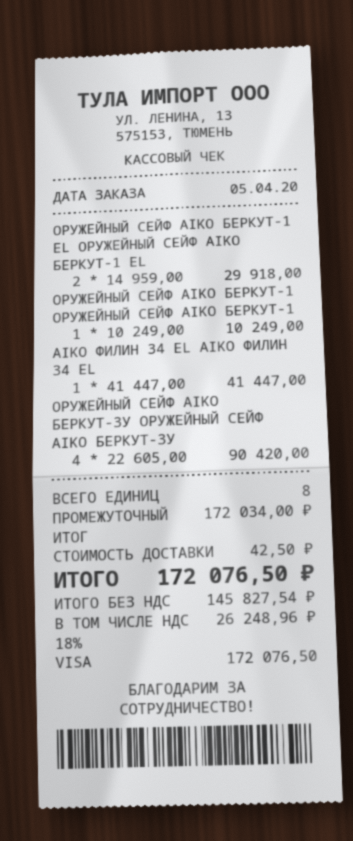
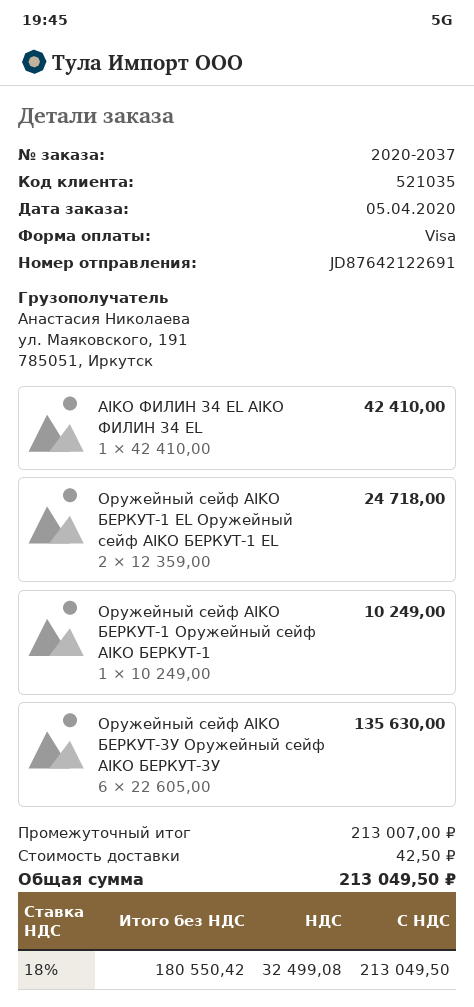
ОРУЖЕЙНЫЙ СЕЙФ AIKO БЕРКУТ-1 EL ОРУЖЕЙНЫЙ СЕЙФ AIKO БЕРКУТ-1 EL: 2 x 14959.00 = 29918.00 -> 2 x 12359.00 = 24718.00
AIKO ФИЛИН 34 EL AIKO ФИЛИН 34 EL: 1 x 41447.00 = 41447.00 -> 1 x 42410.00 = 42410.00
ОРУЖЕЙНЫЙ СЕЙФ AIKO БЕРКУТ-3У ОРУЖЕЙНЫЙ СЕЙФ AIKO БЕРКУТ-3У: 4 x 22605.00 = 90420.00 -> 6 x 22605.00 = 135630.00
subtotal: 172034.00 -> 213007.00
net: 145827.54 -> 180550.42
tax: 18% = 26248.96 -> 18% = 32499.08
total: 172076.50 -> 213049.50

